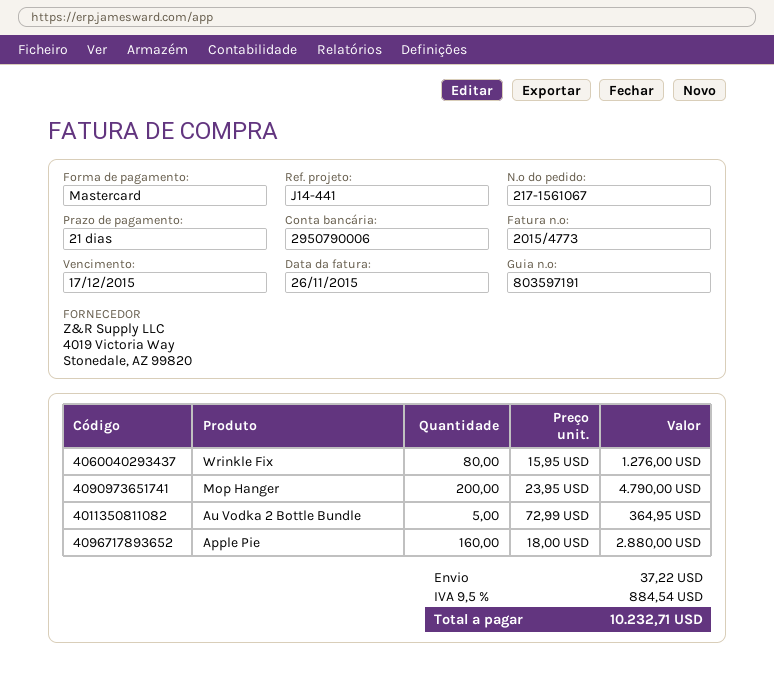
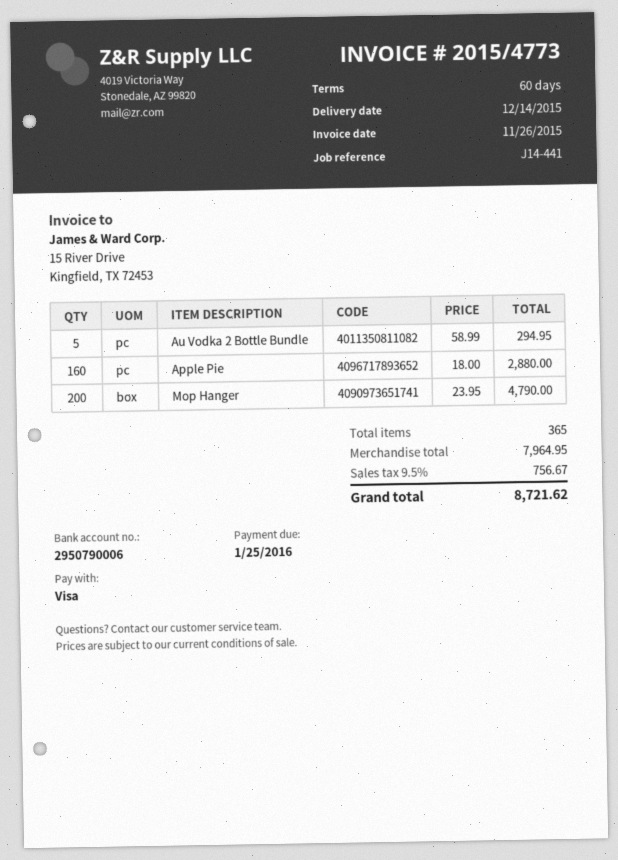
payment terms: 21 days -> 60 days
due date: 2015-12-17 -> 2016-01-25
payment method: Mastercard -> Visa
Wrinkle Fix: 80 x 15.95 = 1276.00 -> none
Au Vodka 2 Bottle Bundle: 5 x 72.99 = 364.95 -> 5 x 58.99 = 294.95
shipping: 37.22 -> none
tax: 9.5% = 884.54 -> 9.5% = 756.67
total: 10232.71 -> 8721.62

